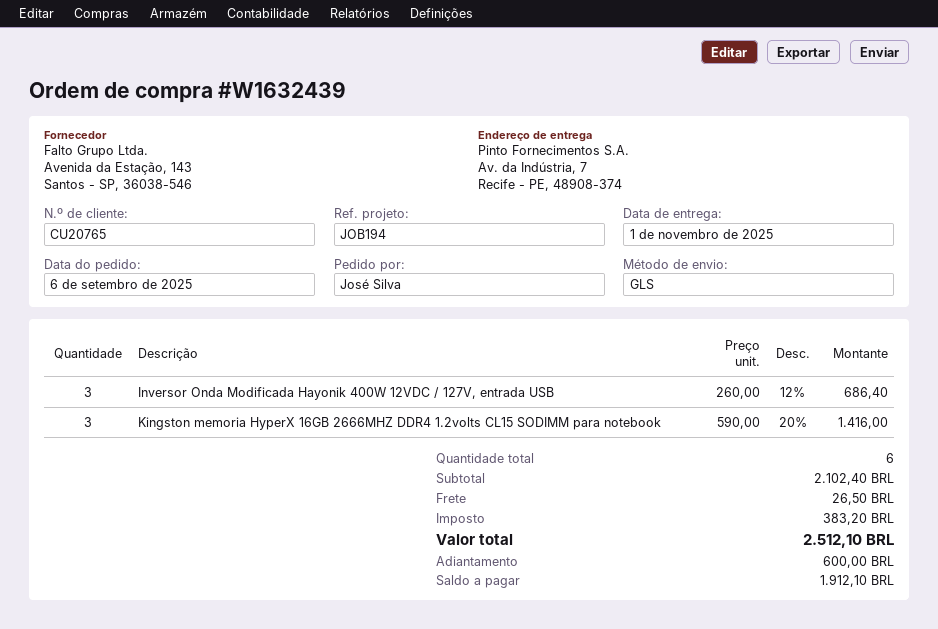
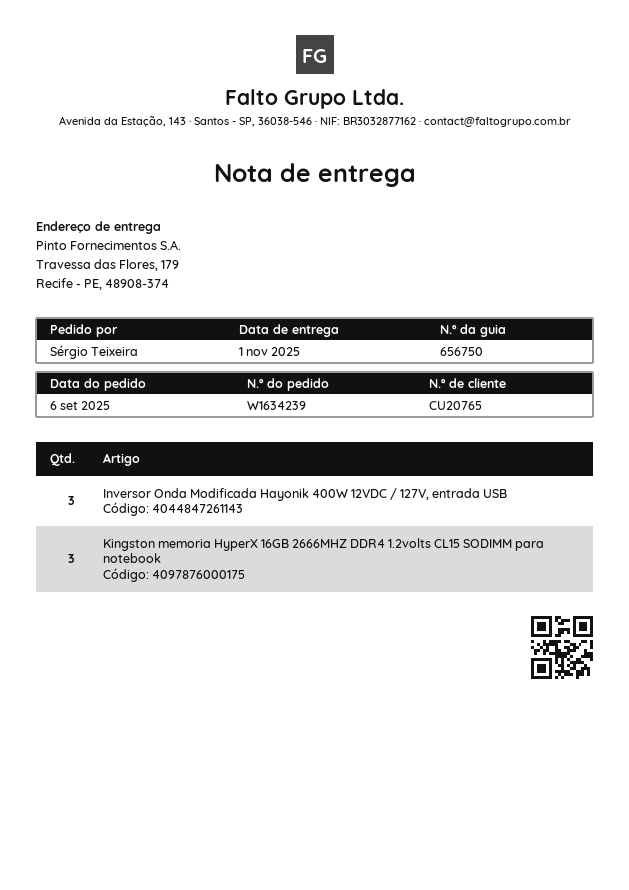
order number: W1632439 -> W1634239
ordered by: José Silva -> Sérgio Teixeira
ship to: Av. da Indústria, 7, Recife - PE, 48908-374 -> Travessa das Flores, 179, Recife - PE, 48908-374

